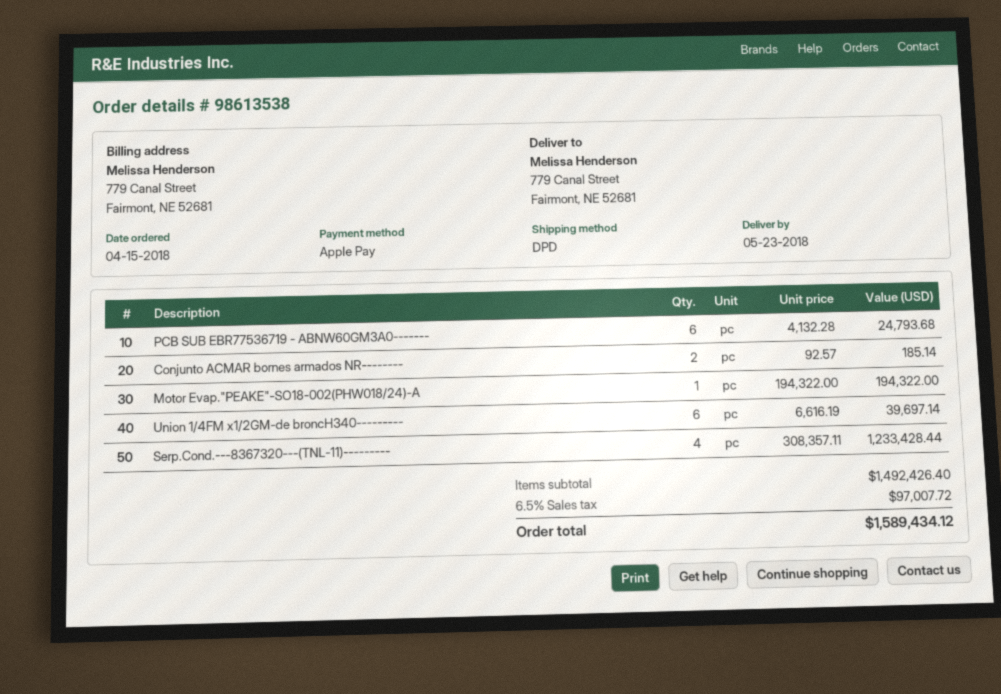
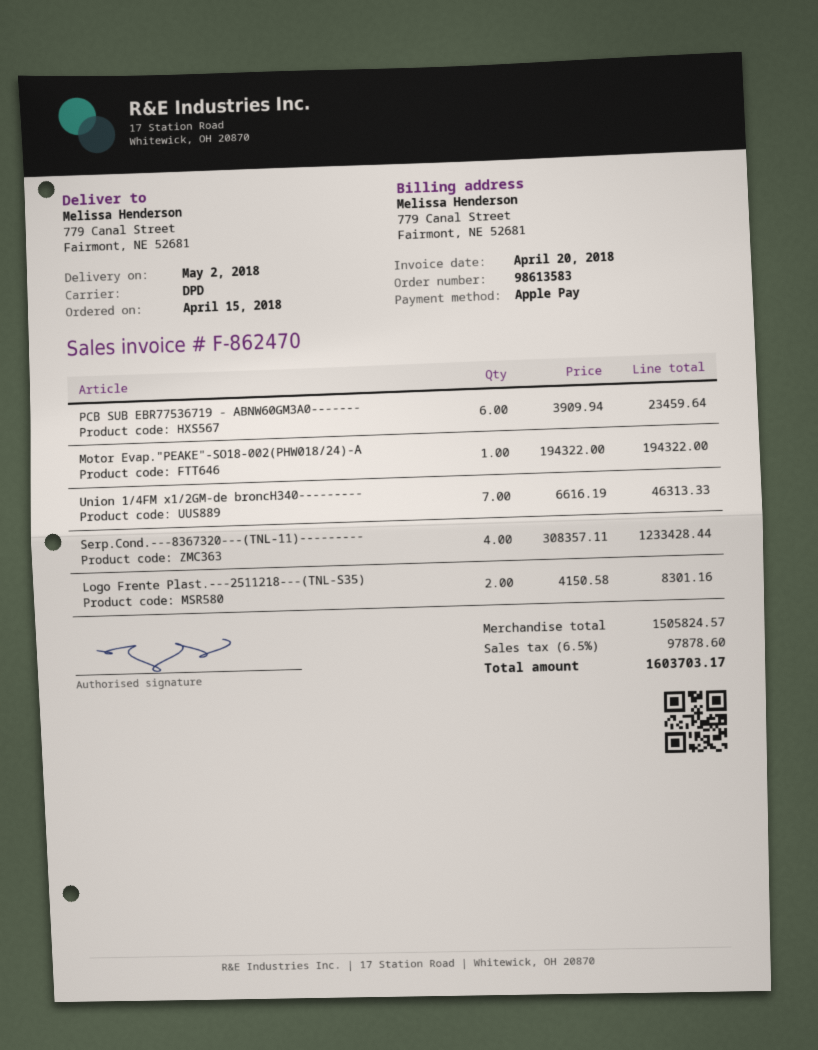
order number: 98613538 -> 98613583
delivery date: 2018-05-23 -> 2018-05-02
PCB SUB EBR77536719 - ABNW60GM3A0-------: 6 x 4132.28 = 24793.68 -> 6 x 3909.94 = 23459.64
Conjunto ACMAR bornes armados NR--------: 2 x 92.57 = 185.14 -> none
Union 1/4FM x1/2GM-de broncH340---------: 6 x 6616.19 = 39697.14 -> 7 x 6616.19 = 46313.33
Logo Frente Plast.---2511218---(TNL-S35): none -> 2 x 4150.58 = 8301.16
subtotal: 1492426.40 -> 1505824.57
tax: 6.5% = 97007.72 -> 6.5% = 97878.60
total: 1589434.12 -> 1603703.17

